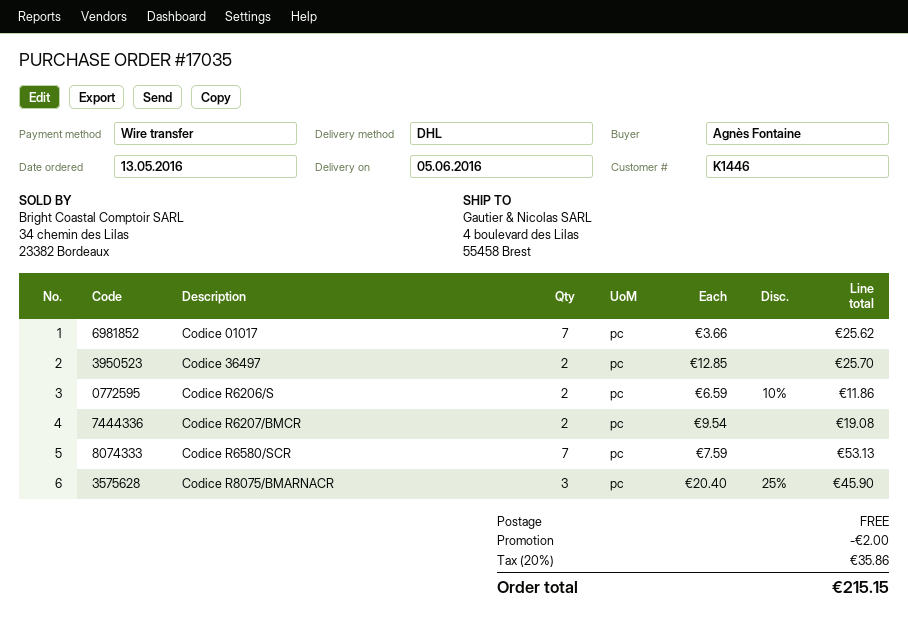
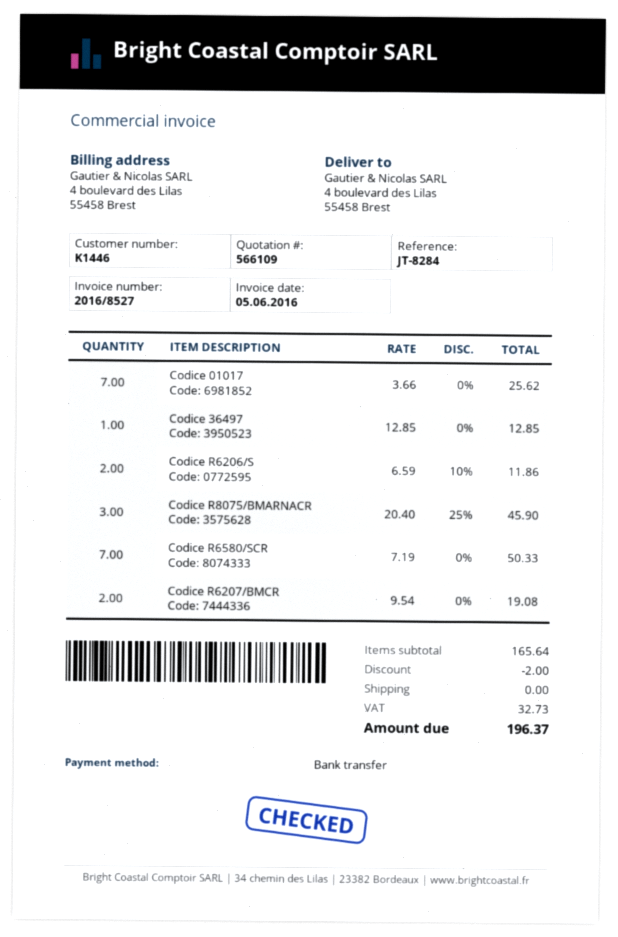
Codice 36497: 2 x 12.85 = 25.70 -> 1 x 12.85 = 12.85
Codice R6580/SCR: 7 x 7.59 = 53.13 -> 7 x 7.19 = 50.33
tax: 35.86 -> 32.73
total: 215.15 -> 196.37

